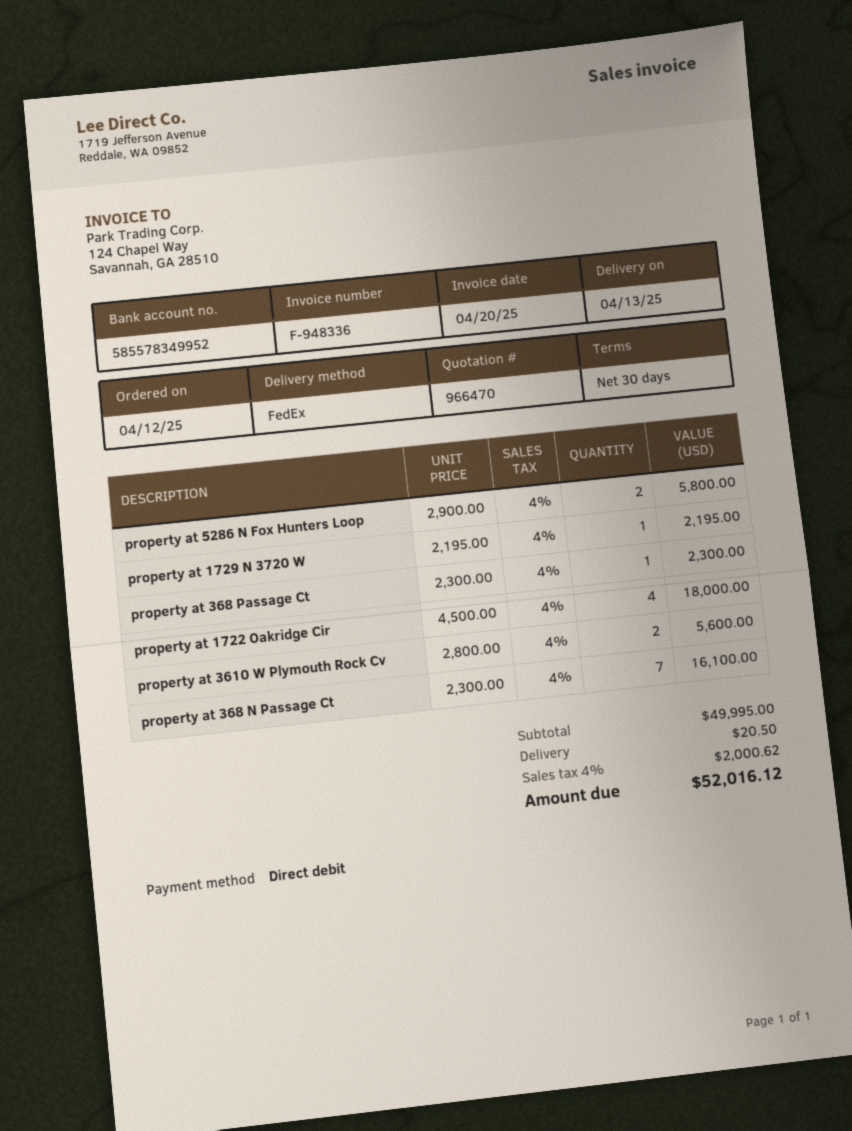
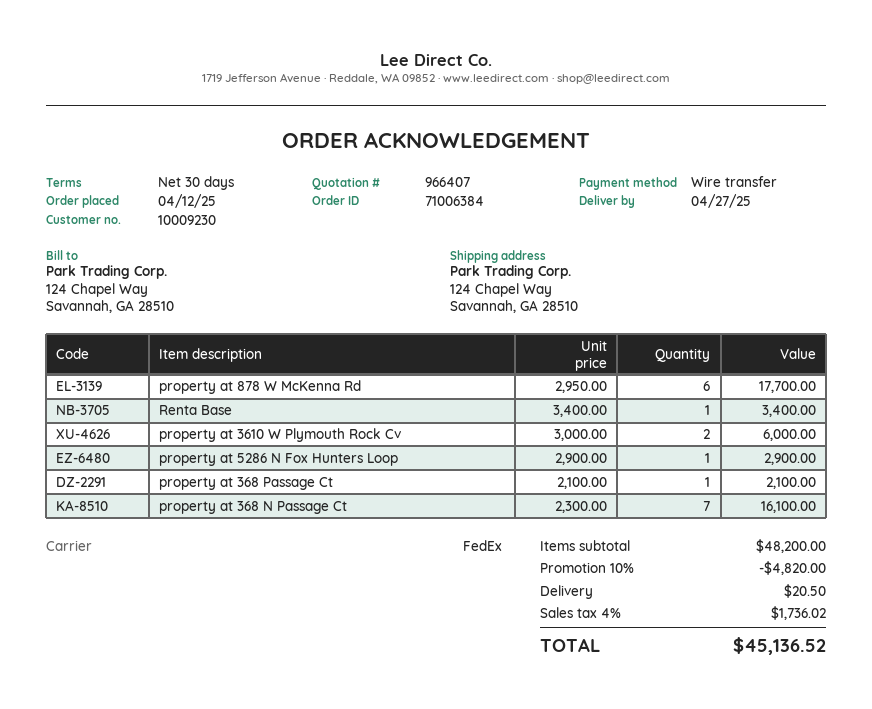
quote number: 966470 -> 966407
delivery date: 2025-04-13 -> 2025-04-27
payment method: direct debit -> bank transfer
property at 5286 N Fox Hunters Loop: 2 x 2900.00 = 5800.00 -> 1 x 2900.00 = 2900.00
property at 1729 N 3720 W: 1 x 2195.00 = 2195.00 -> none
property at 368 Passage Ct: 1 x 2300.00 = 2300.00 -> 1 x 2100.00 = 2100.00
property at 1722 Oakridge Cir: 4 x 4500.00 = 18000.00 -> none
property at 3610 W Plymouth Rock Cv: 2 x 2800.00 = 5600.00 -> 2 x 3000.00 = 6000.00
property at 878 W McKenna Rd: none -> 6 x 2950.00 = 17700.00
Renta Base: none -> 1 x 3400.00 = 3400.00
subtotal: 49995.00 -> 48200.00
discount: none -> 10% = 4820.00
tax: 4% = 2000.62 -> 4% = 1736.02
total: 52016.12 -> 45136.52

